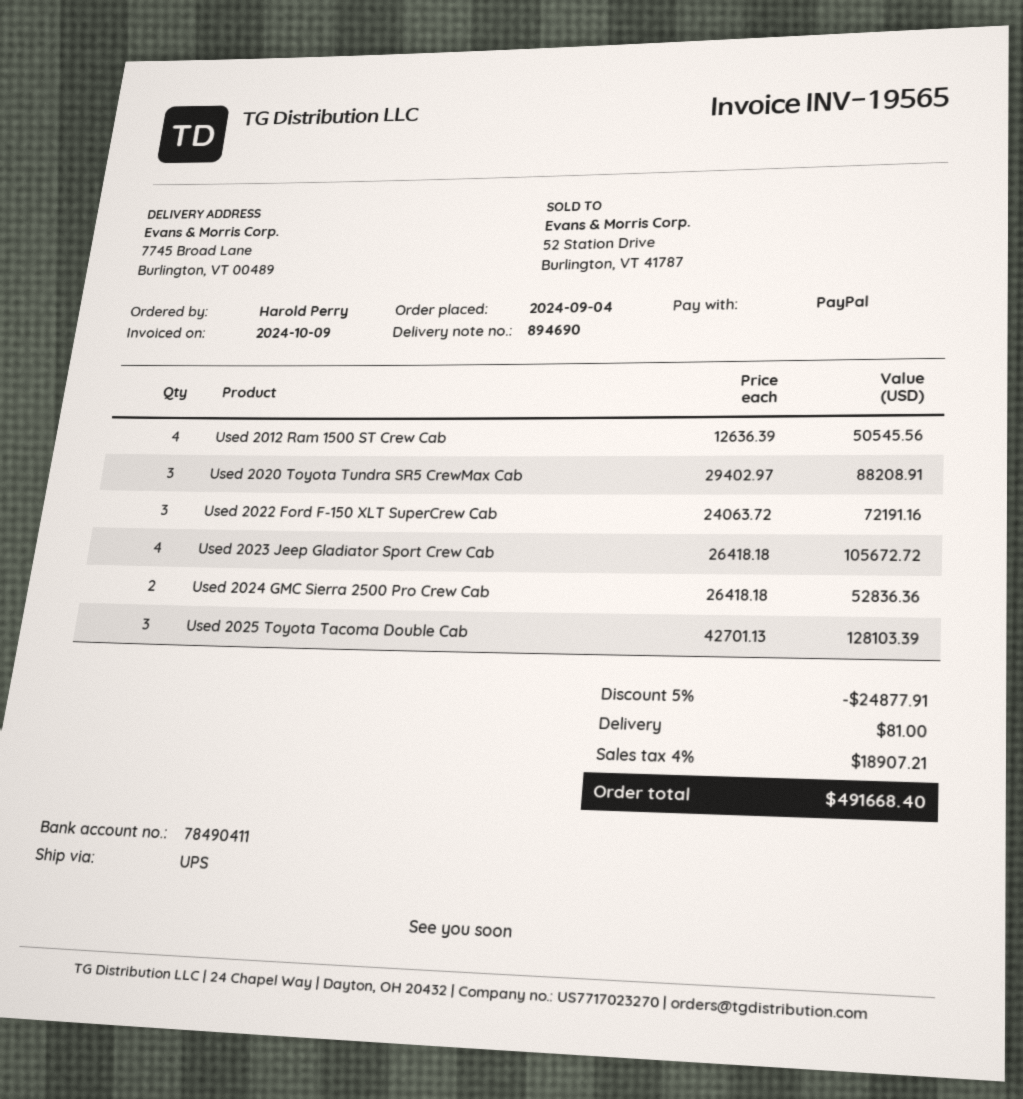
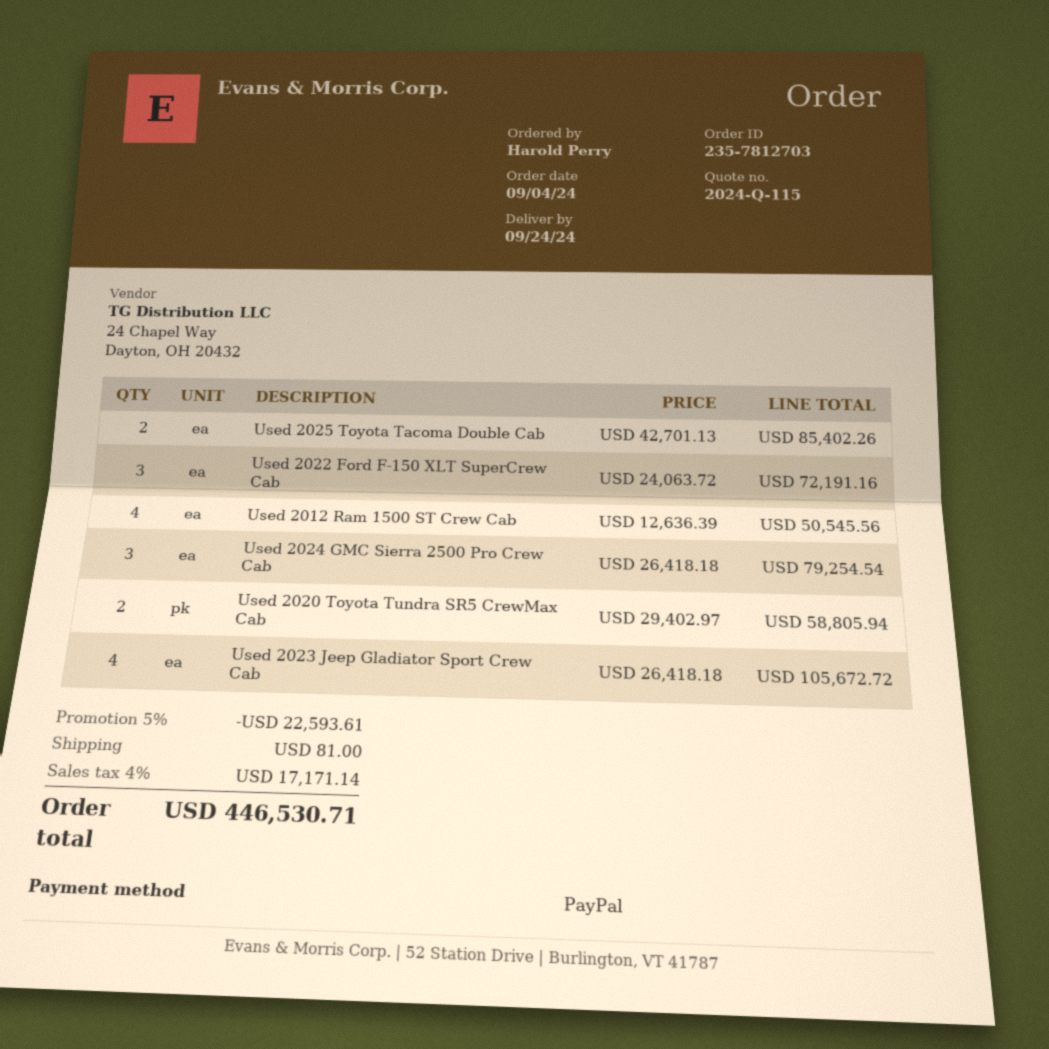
Used 2020 Toyota Tundra SR5 CrewMax Cab: 3 x 29402.97 = 88208.91 -> 2 x 29402.97 = 58805.94
Used 2024 GMC Sierra 2500 Pro Crew Cab: 2 x 26418.18 = 52836.36 -> 3 x 26418.18 = 79254.54
Used 2025 Toyota Tacoma Double Cab: 3 x 42701.13 = 128103.39 -> 2 x 42701.13 = 85402.26
discount: 5% = 24877.91 -> 5% = 22593.61
tax: 4% = 18907.21 -> 4% = 17171.14
total: 491668.40 -> 446530.71

